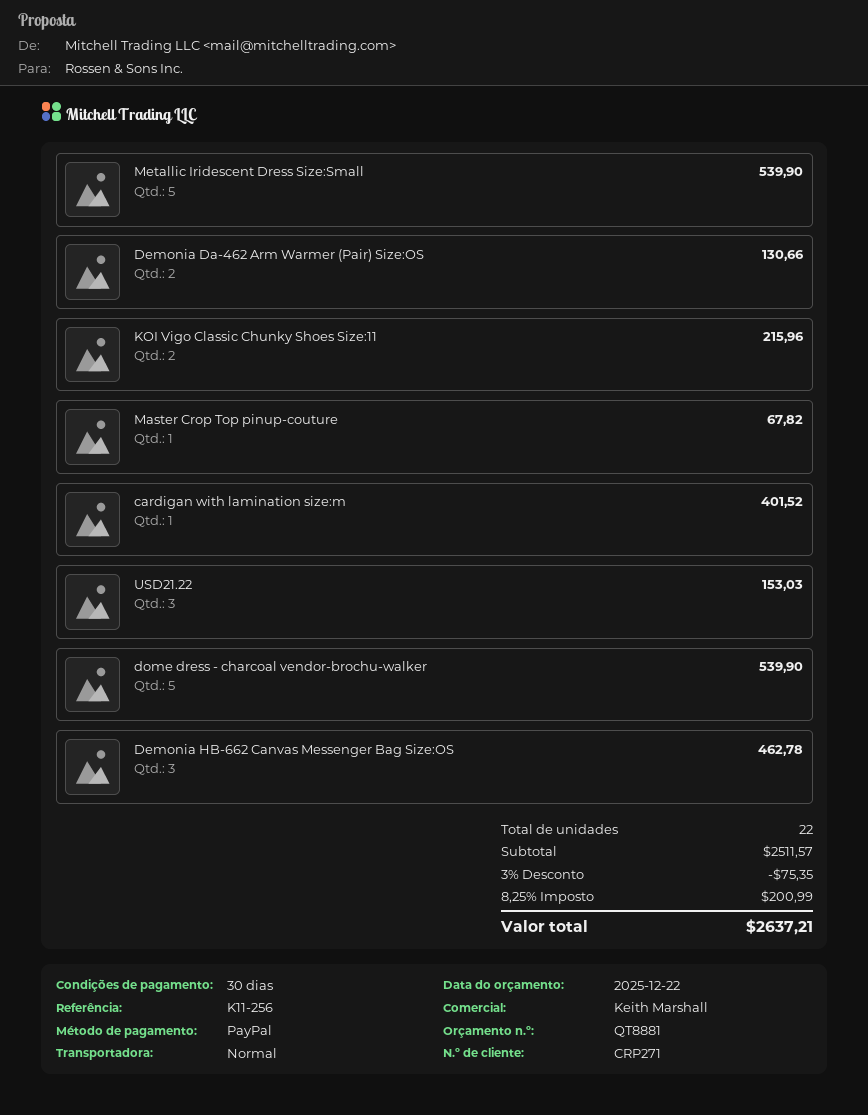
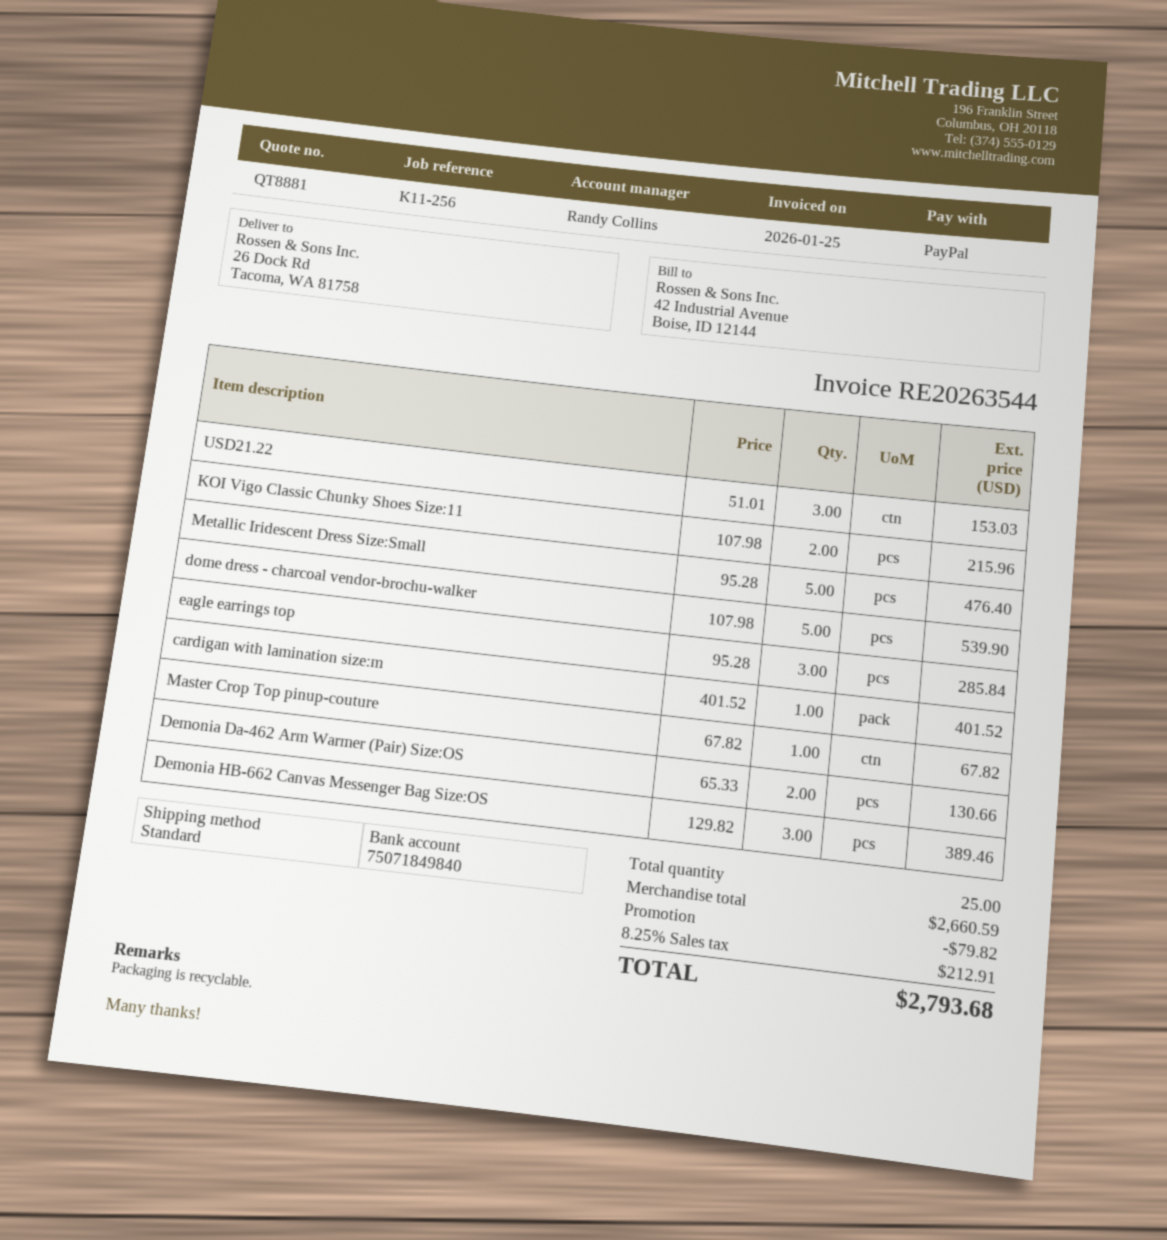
sales rep: Keith Marshall -> Randy Collins
Metallic Iridescent Dress Size:Small: 5 for 539.90 -> 5 for 476.40
Demonia HB-662 Canvas Messenger Bag Size:OS: 3 for 462.78 -> 3 for 389.46
eagle earrings top: none -> 3 for 285.84
total quantity: 22 -> 25
subtotal: 2511.57 -> 2660.59
discount: 75.35 -> 79.82
tax: 8.25% = 200.99 -> 8.25% = 212.91
total: 2637.21 -> 2793.68

